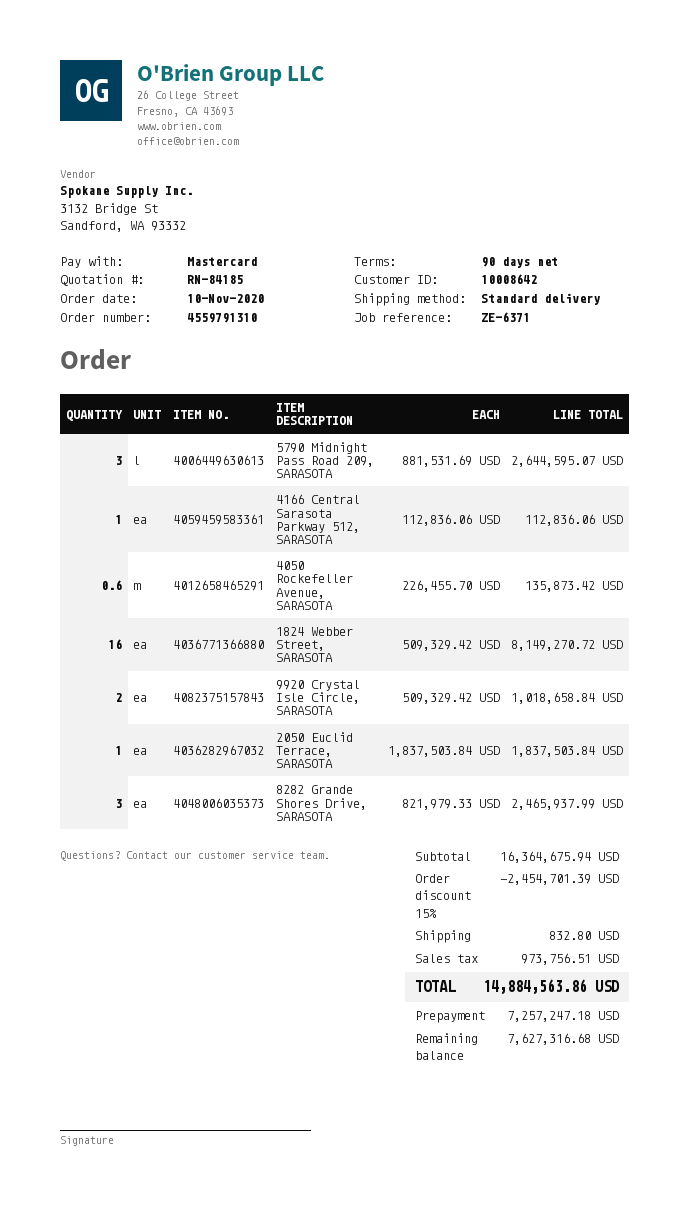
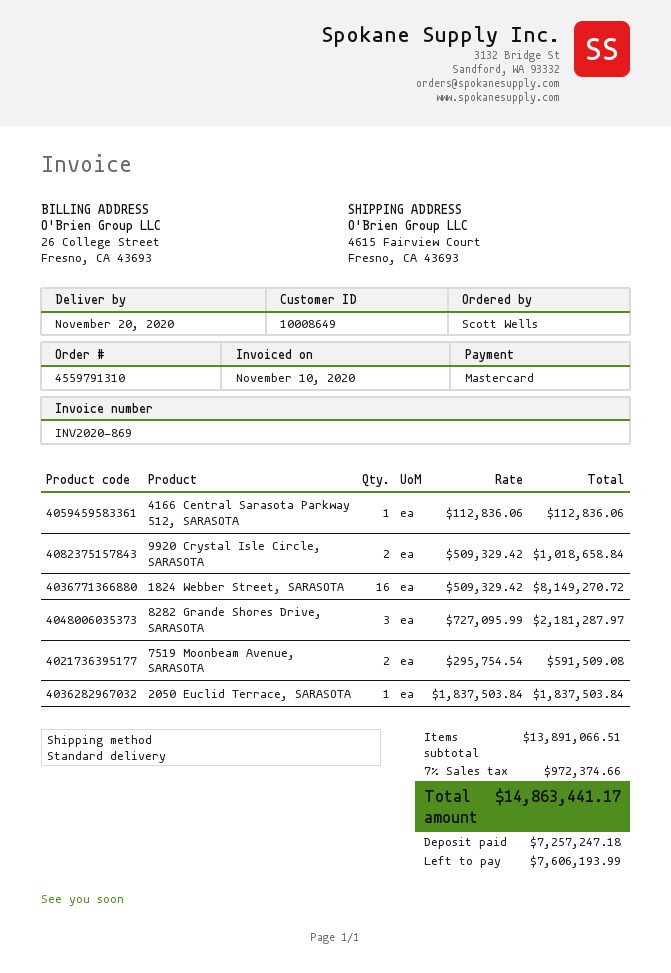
customer number: 10008642 -> 10008649
5790 Midnight Pass Road 209, SARASOTA: 3 x 881531.69 = 2644595.07 -> none
4050 Rockefeller Avenue, SARASOTA: 0.6 x 226455.70 = 135873.42 -> none
8282 Grande Shores Drive, SARASOTA: 3 x 821979.33 = 2465937.99 -> 3 x 727095.99 = 2181287.97
7519 Moonbeam Avenue, SARASOTA: none -> 2 x 295754.54 = 591509.08
subtotal: 16364675.94 -> 13891066.51
discount: 15% = 2454701.39 -> none
shipping: 832.80 -> none
tax: 973756.51 -> 972374.66
total: 14884563.86 -> 14863441.17
balance: 7627316.68 -> 7606193.99

